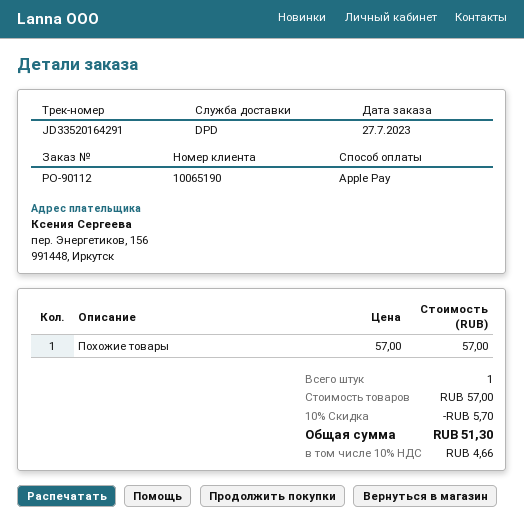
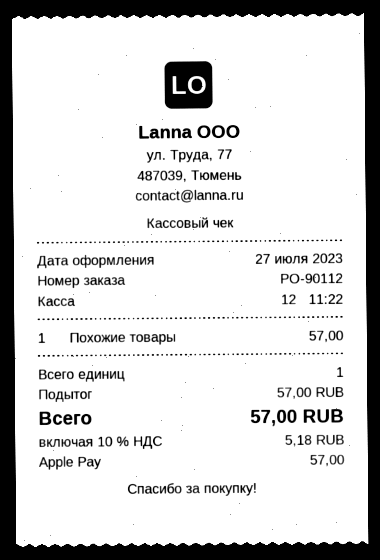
discount: 10% = 5.70 -> none
tax: 10% = 4.66 -> 10% = 5.18
total: 51.30 -> 57.00

